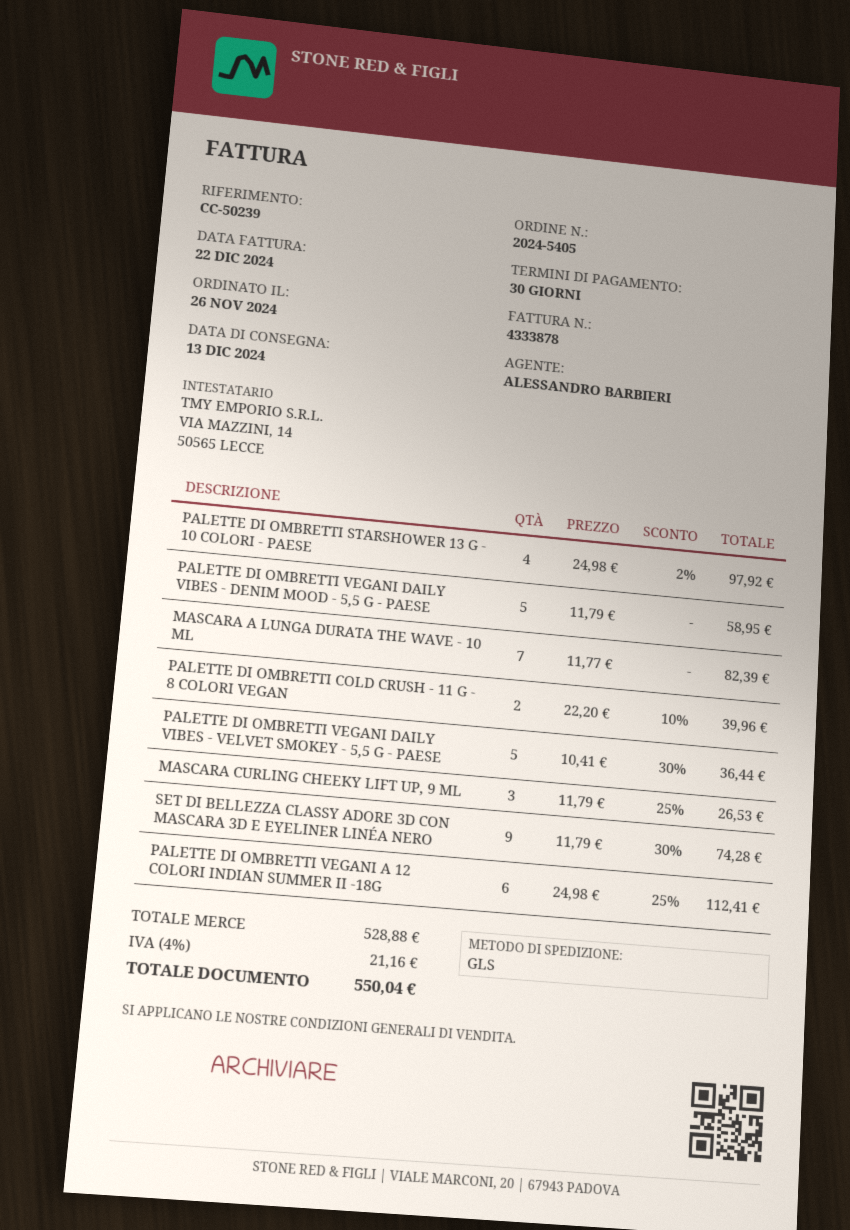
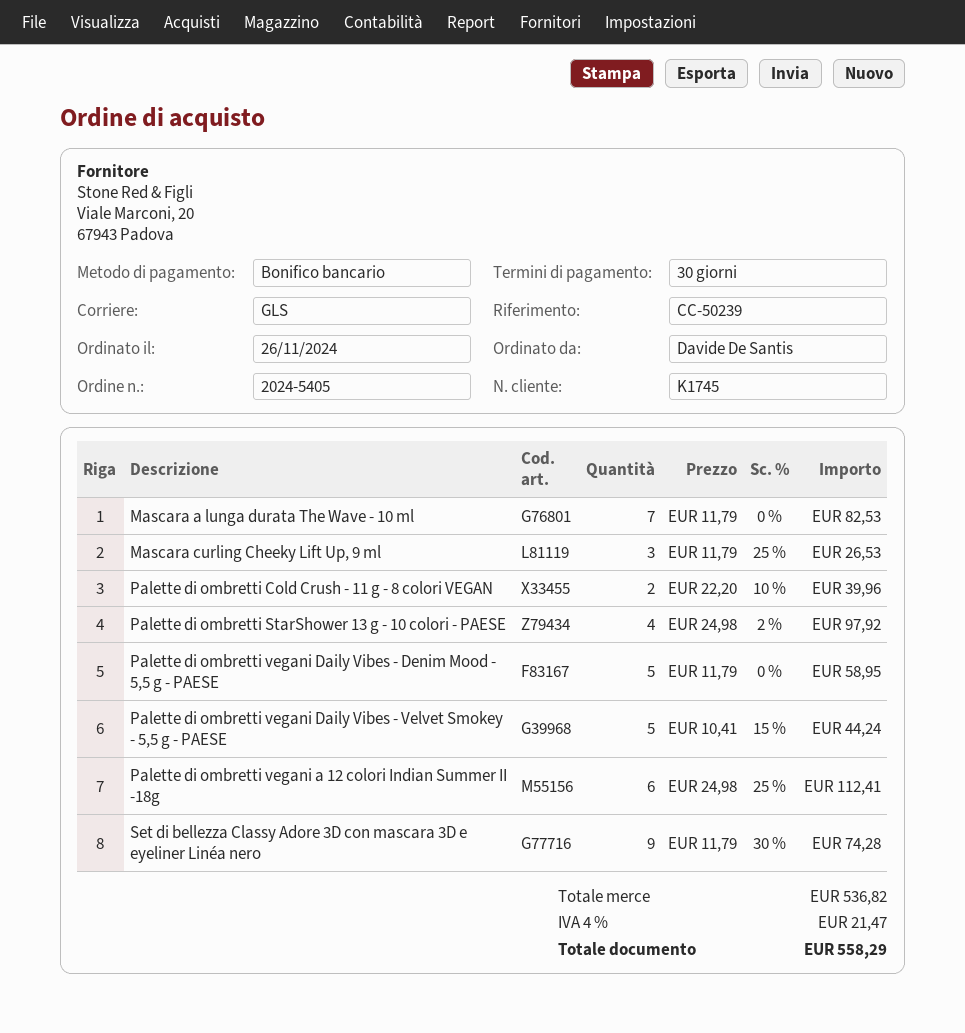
MASCARA A LUNGA DURATA THE WAVE - 10 ML: 7 x 11.77 = 82.39 -> 7 x 11.79 = 82.53
PALETTE DI OMBRETTI VEGANI DAILY VIBES - VELVET SMOKEY - 5,5 G - PAESE: 5 x 10.41 - 30% = 36.44 -> 5 x 10.41 - 15% = 44.24
subtotal: 528.88 -> 536.82
tax: 4% = 21.16 -> 4% = 21.47
total: 550.04 -> 558.29

